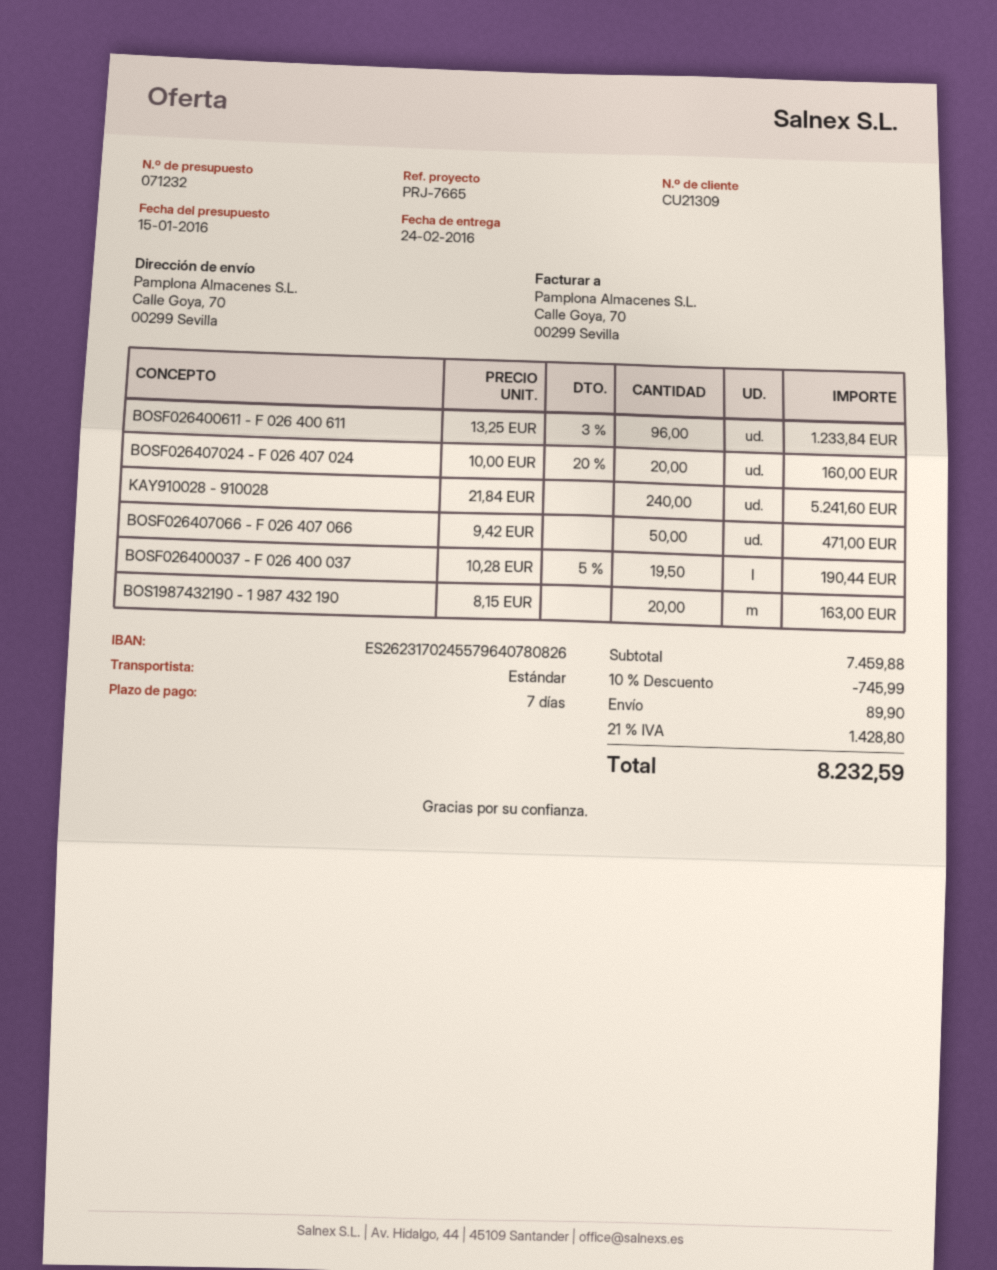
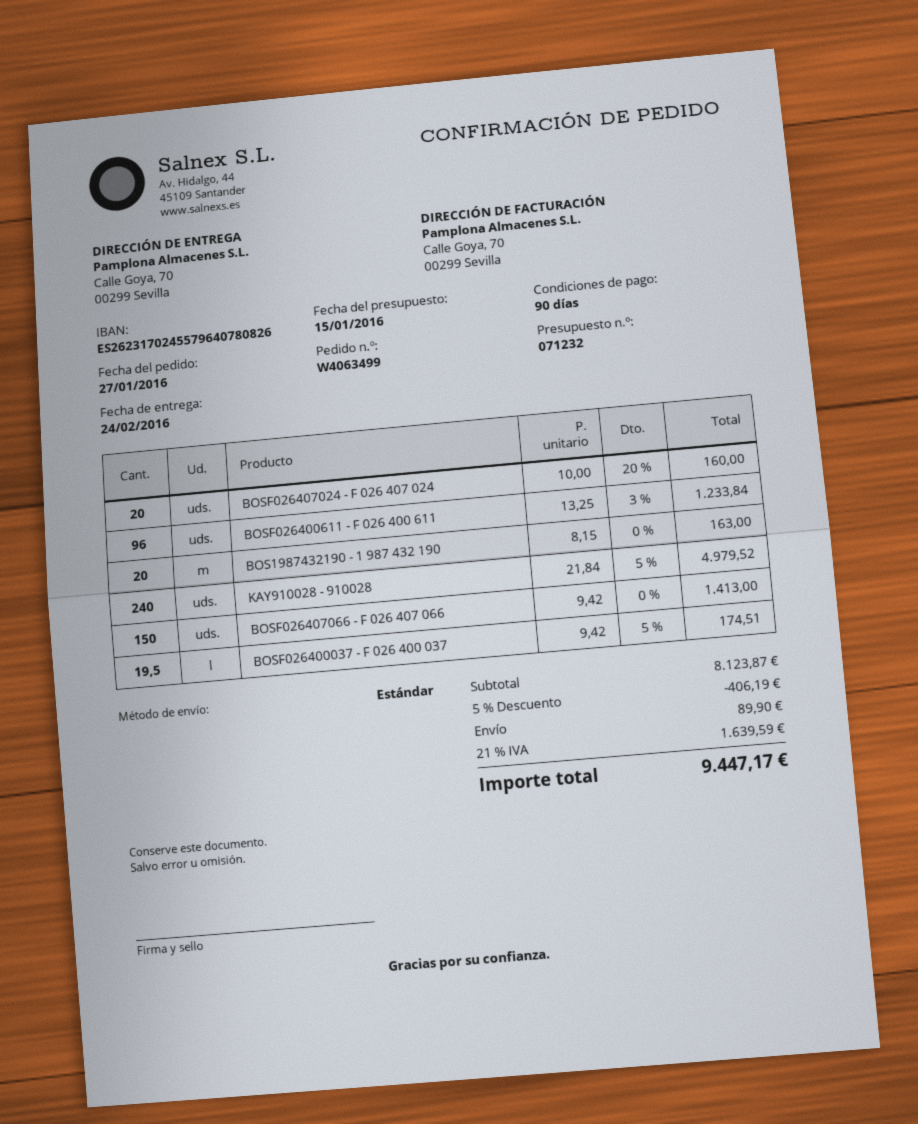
payment terms: 7 days -> 90 days
KAY910028 - 910028: 240 x 21.84 = 5241.60 -> 240 x 21.84 - 5% = 4979.52
BOSF026407066 - F 026 407 066: 50 x 9.42 = 471.00 -> 150 x 9.42 = 1413.00
BOSF026400037 - F 026 400 037: 19.5 x 10.28 - 5% = 190.44 -> 19.5 x 9.42 - 5% = 174.51
subtotal: 7459.88 -> 8123.87
discount: 10% = 745.99 -> 5% = 406.19
tax: 21% = 1428.80 -> 21% = 1639.59
total: 8232.59 -> 9447.17

